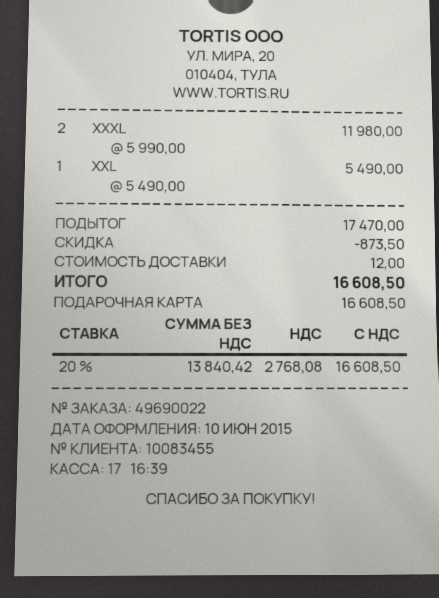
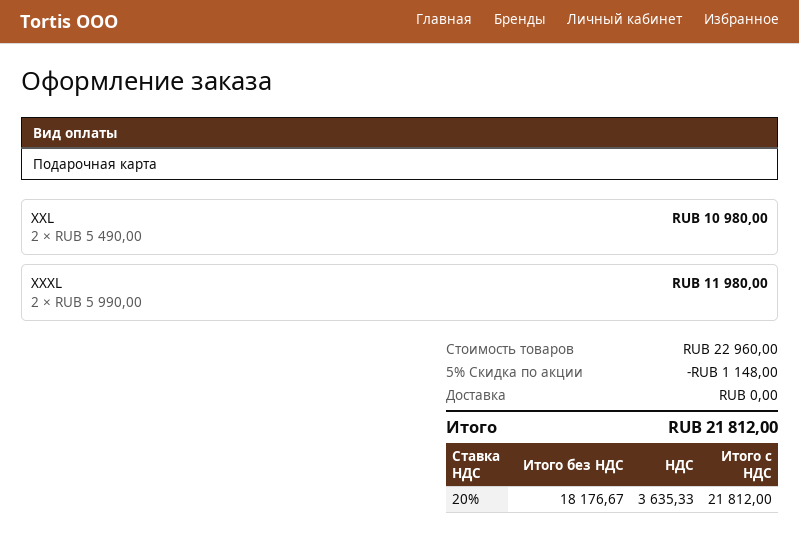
XXL: 1 x 5490.00 = 5490.00 -> 2 x 5490.00 = 10980.00
subtotal: 17470.00 -> 22960.00
discount: 873.50 -> 1148.00
shipping: 12.00 -> 0.00
net: 13840.42 -> 18176.67
tax: 20% = 2768.08 -> 20% = 3635.33
total: 16608.50 -> 21812.00

